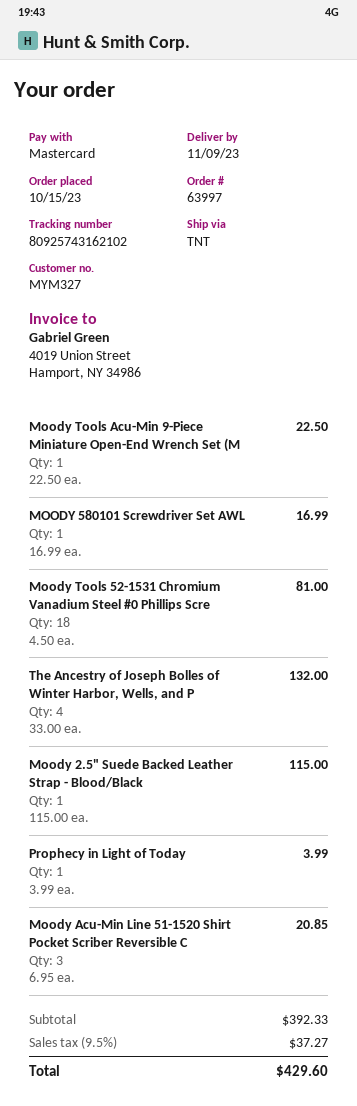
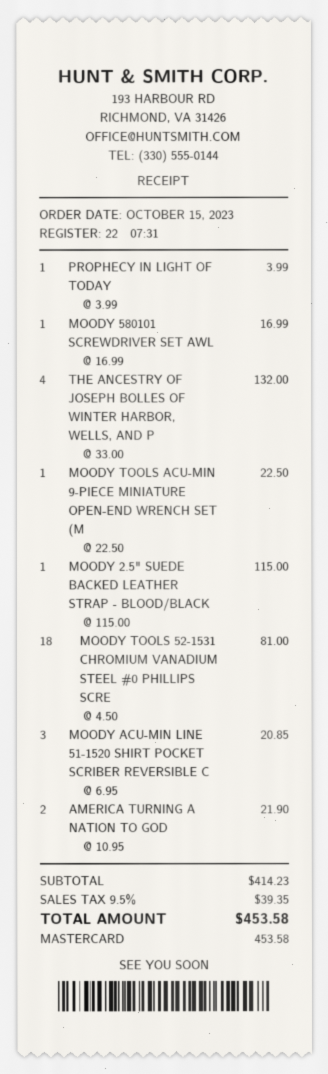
AMERICA TURNING A NATION TO GOD: none -> 2 x 10.95 = 21.90
subtotal: 392.33 -> 414.23
tax: 9.5% = 37.27 -> 9.5% = 39.35
total: 429.60 -> 453.58

